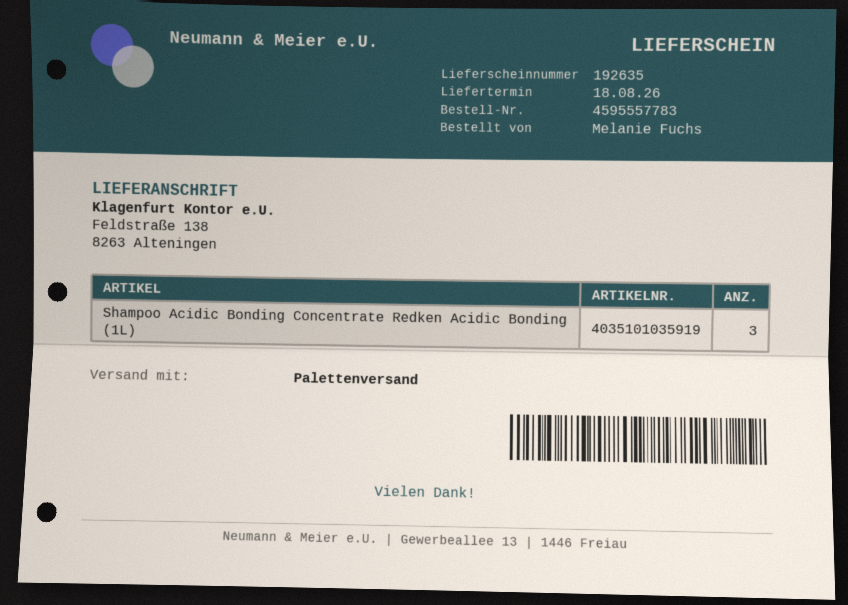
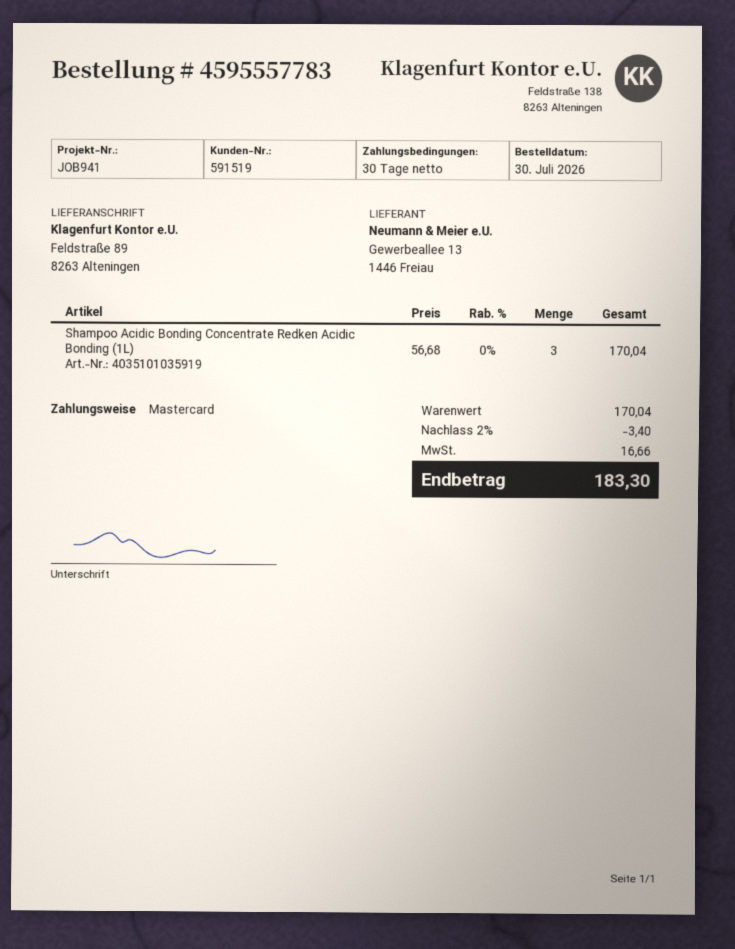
ship to: Feldstraße 138, 8263 Alteningen -> Feldstraße 89, 8263 Alteningen

